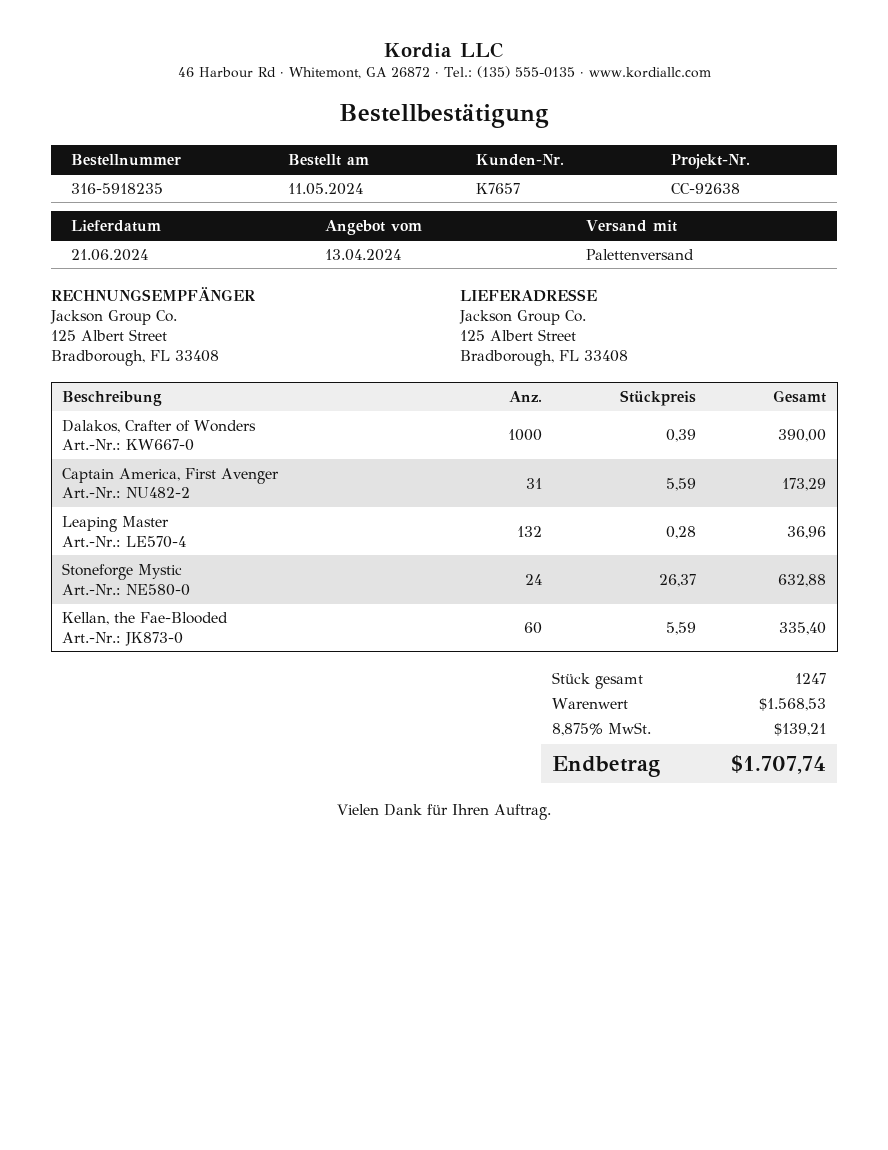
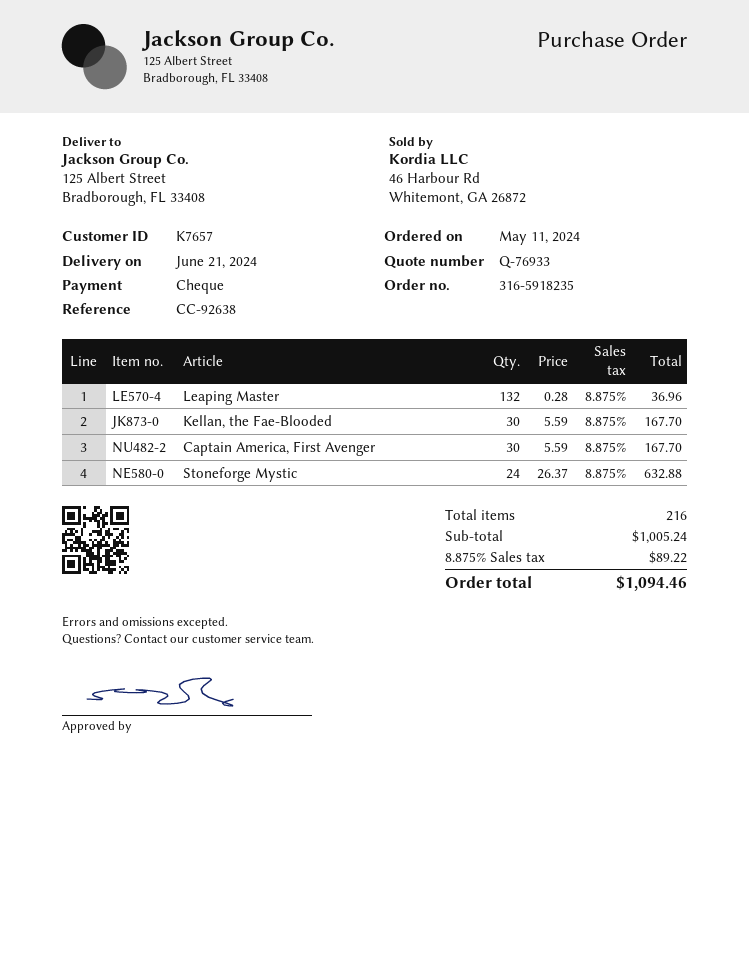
Dalakos, Crafter of Wonders: 1000 x 0.39 = 390.00 -> none
Captain America, First Avenger: 31 x 5.59 = 173.29 -> 30 x 5.59 = 167.70
Kellan, the Fae-Blooded: 60 x 5.59 = 335.40 -> 30 x 5.59 = 167.70
total quantity: 1247 -> 216
subtotal: 1568.53 -> 1005.24
tax: 8.875% = 139.21 -> 8.875% = 89.22
total: 1707.74 -> 1094.46

